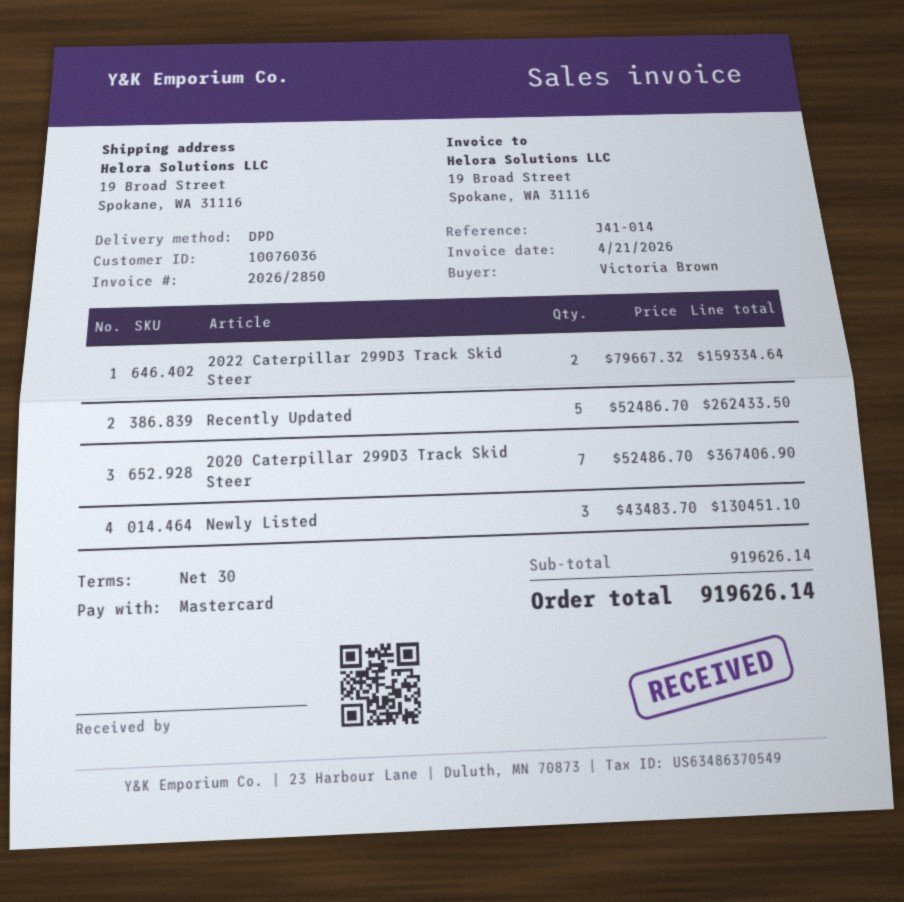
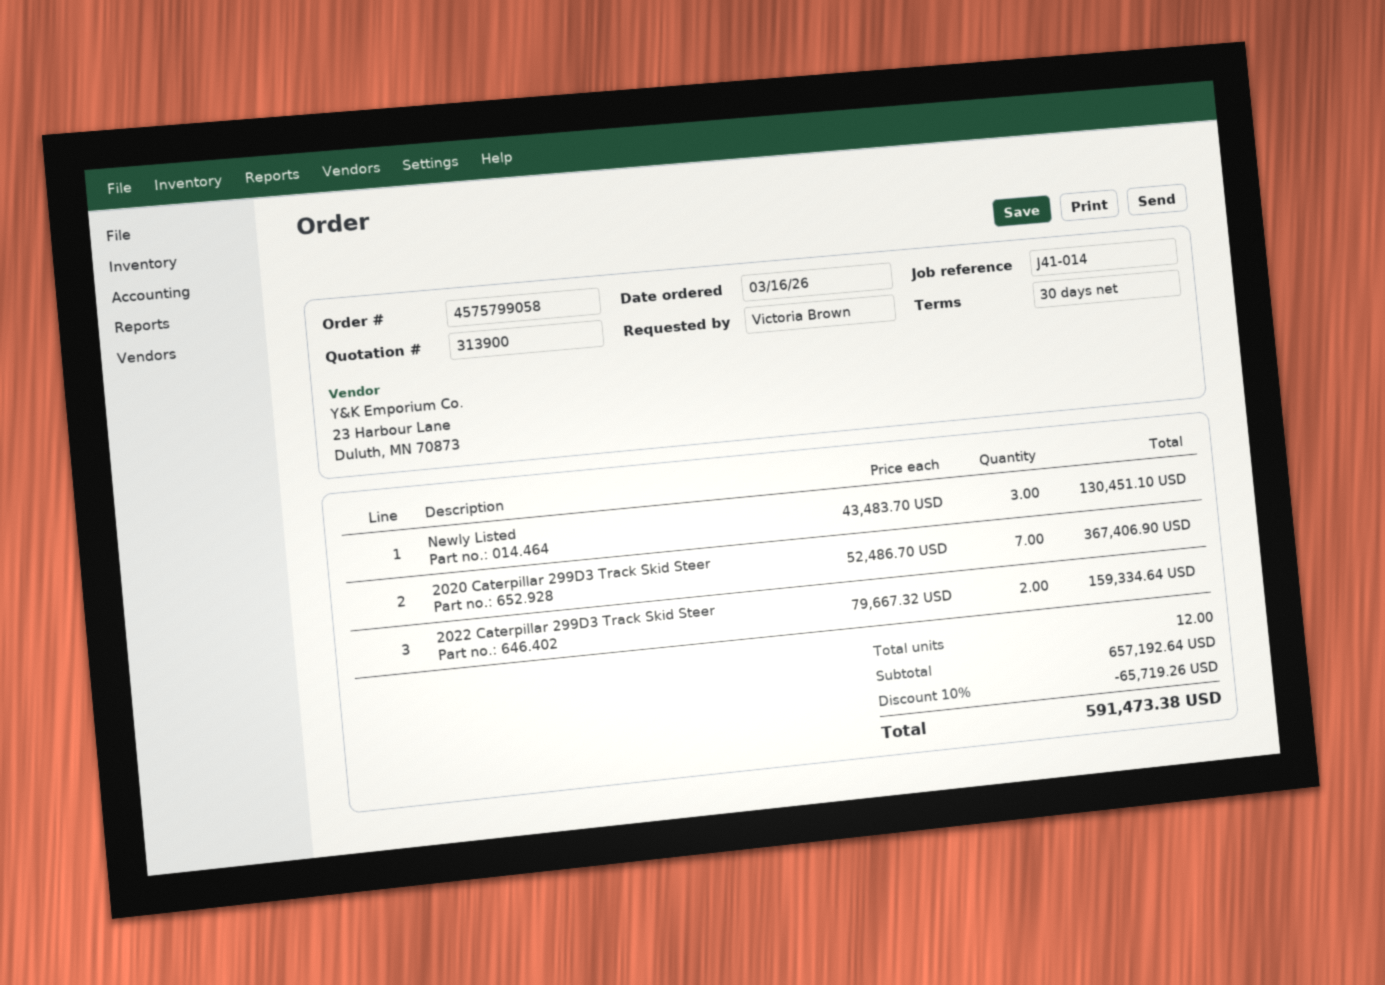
Recently Updated: 5 x 52486.70 = 262433.50 -> none
subtotal: 919626.14 -> 657192.64
discount: none -> 10% = 65719.26
total: 919626.14 -> 591473.38

